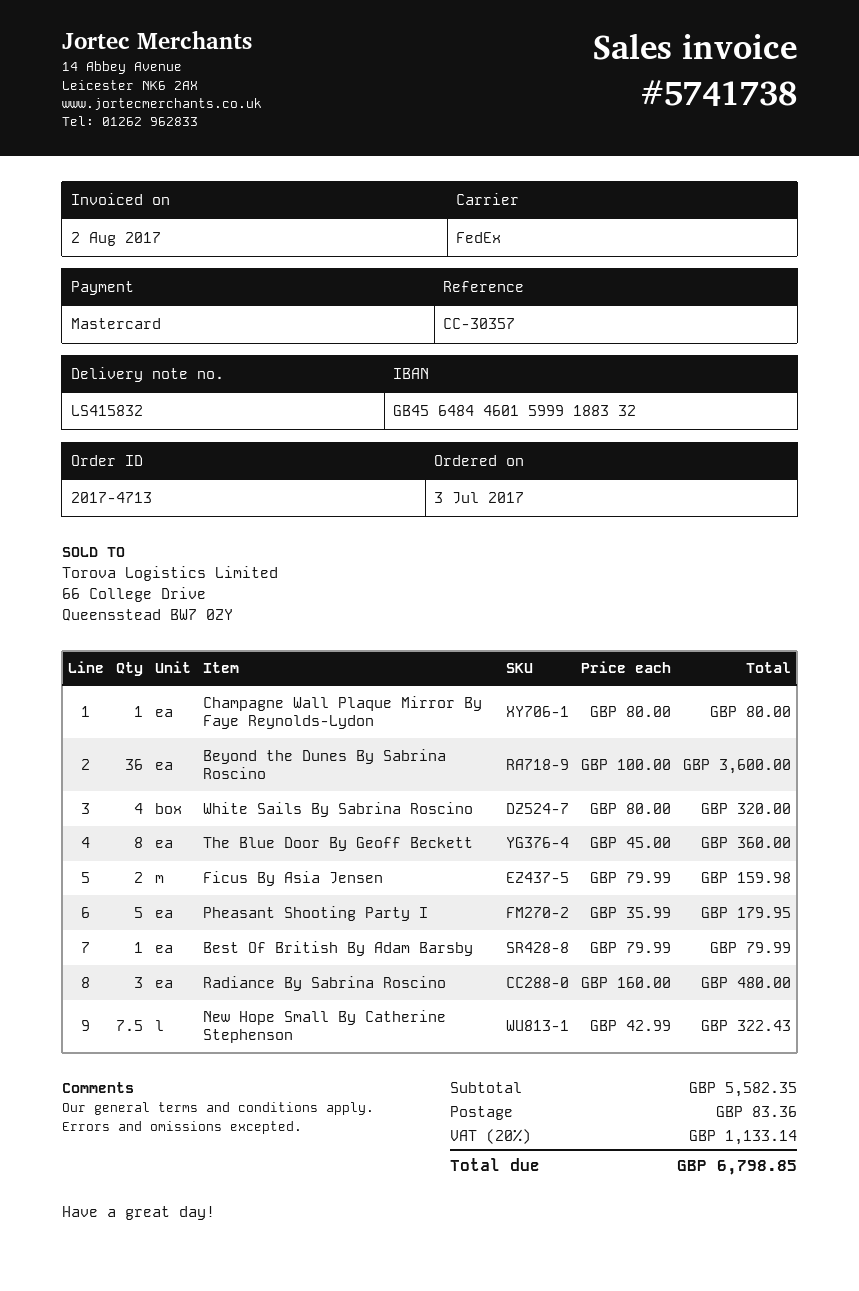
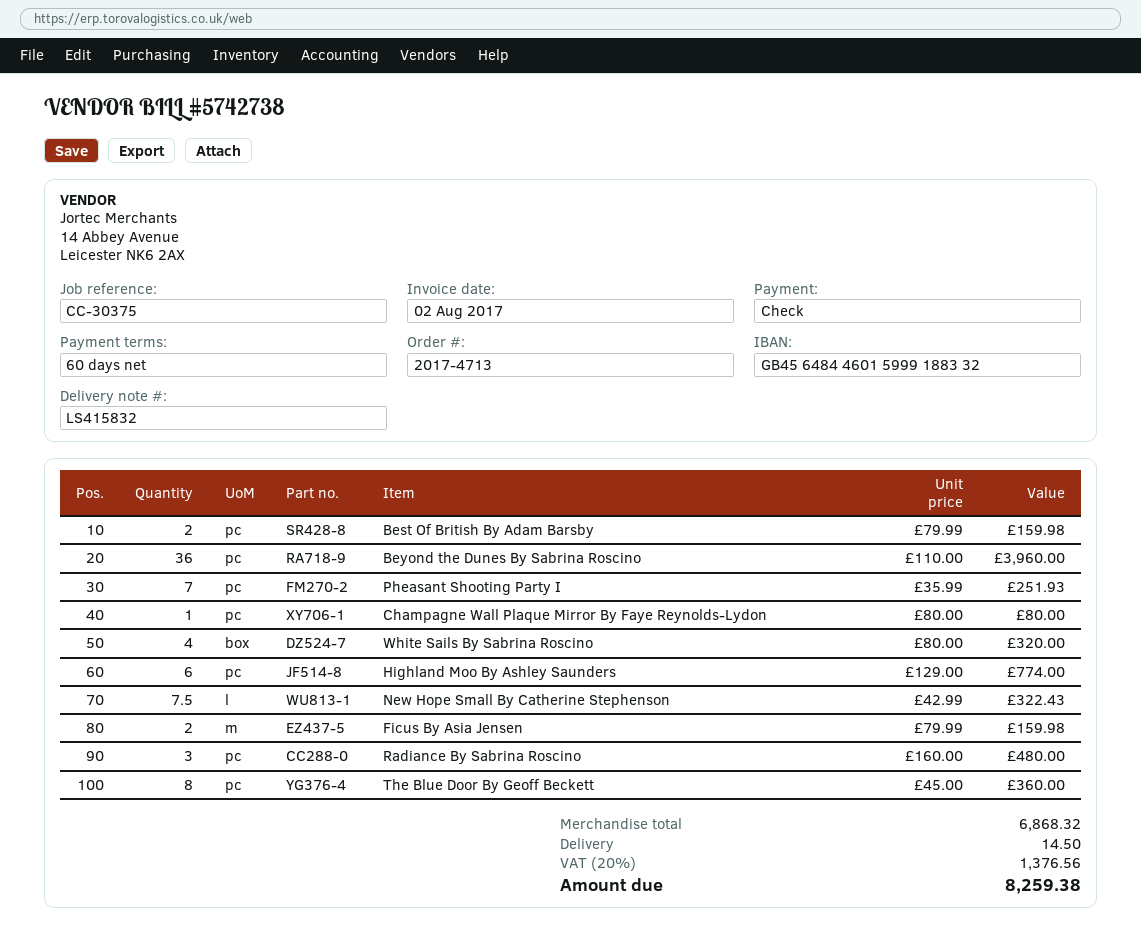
invoice number: 5741738 -> 5742738
reference: CC-30357 -> CC-30375
payment method: Mastercard -> cheque
Beyond the Dunes By Sabrina Roscino: 36 x 100.00 = 3600.00 -> 36 x 110.00 = 3960.00
Pheasant Shooting Party I: 5 x 35.99 = 179.95 -> 7 x 35.99 = 251.93
Best Of British By Adam Barsby: 1 x 79.99 = 79.99 -> 2 x 79.99 = 159.98
Highland Moo By Ashley Saunders: none -> 6 x 129.00 = 774.00
subtotal: 5582.35 -> 6868.32
shipping: 83.36 -> 14.50
tax: 20% = 1133.14 -> 20% = 1376.56
total: 6798.85 -> 8259.38

